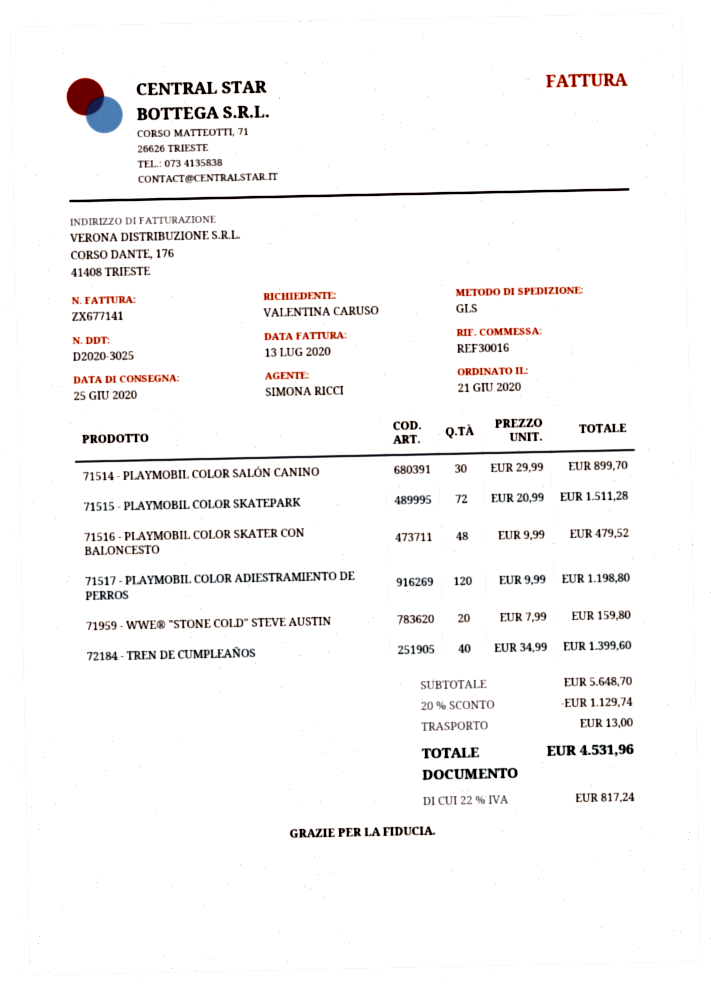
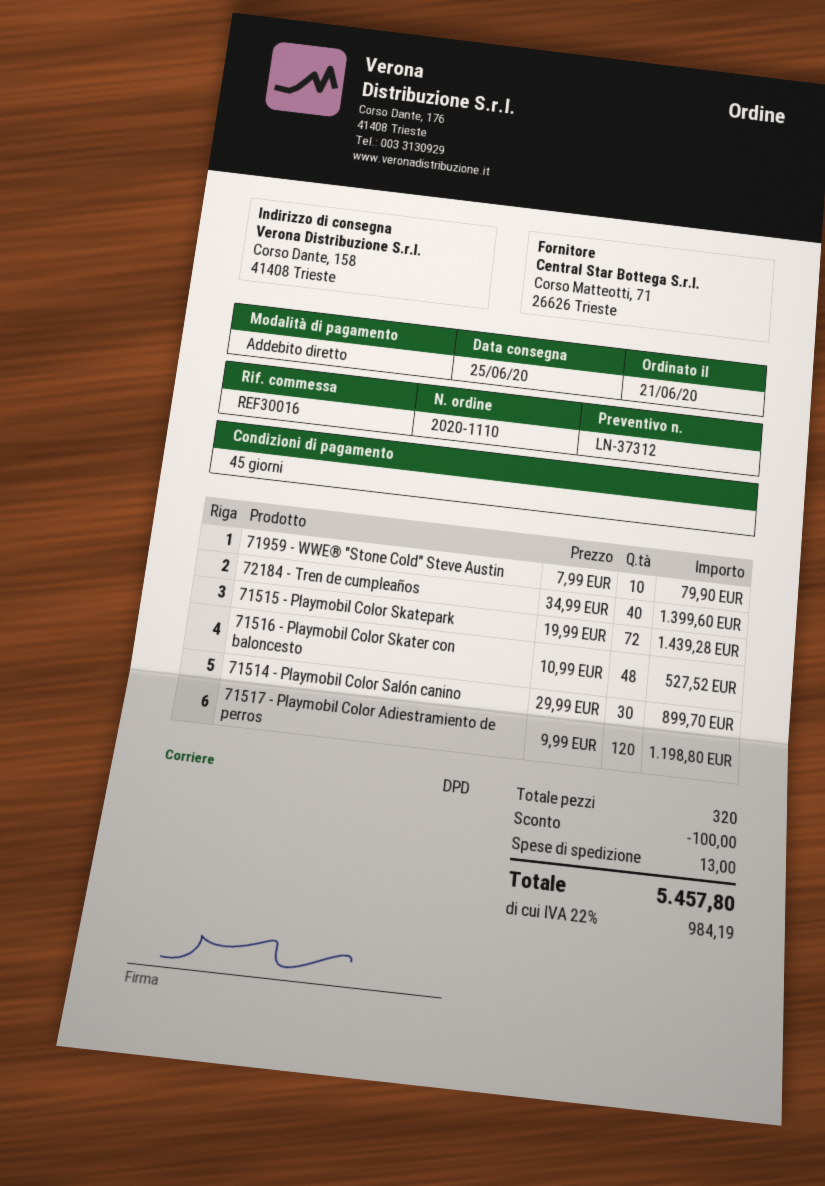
shipping method: GLS -> DPD
71515 - PLAYMOBIL COLOR SKATEPARK: 72 x 20.99 = 1511.28 -> 72 x 19.99 = 1439.28
71516 - PLAYMOBIL COLOR SKATER CON BALONCESTO: 48 x 9.99 = 479.52 -> 48 x 10.99 = 527.52
71959 - WWE® "STONE COLD" STEVE AUSTIN: 20 x 7.99 = 159.80 -> 10 x 7.99 = 79.90
discount: 1129.74 -> 100.00
tax: 22% = 817.24 -> 22% = 984.19
total: 4531.96 -> 5457.80

